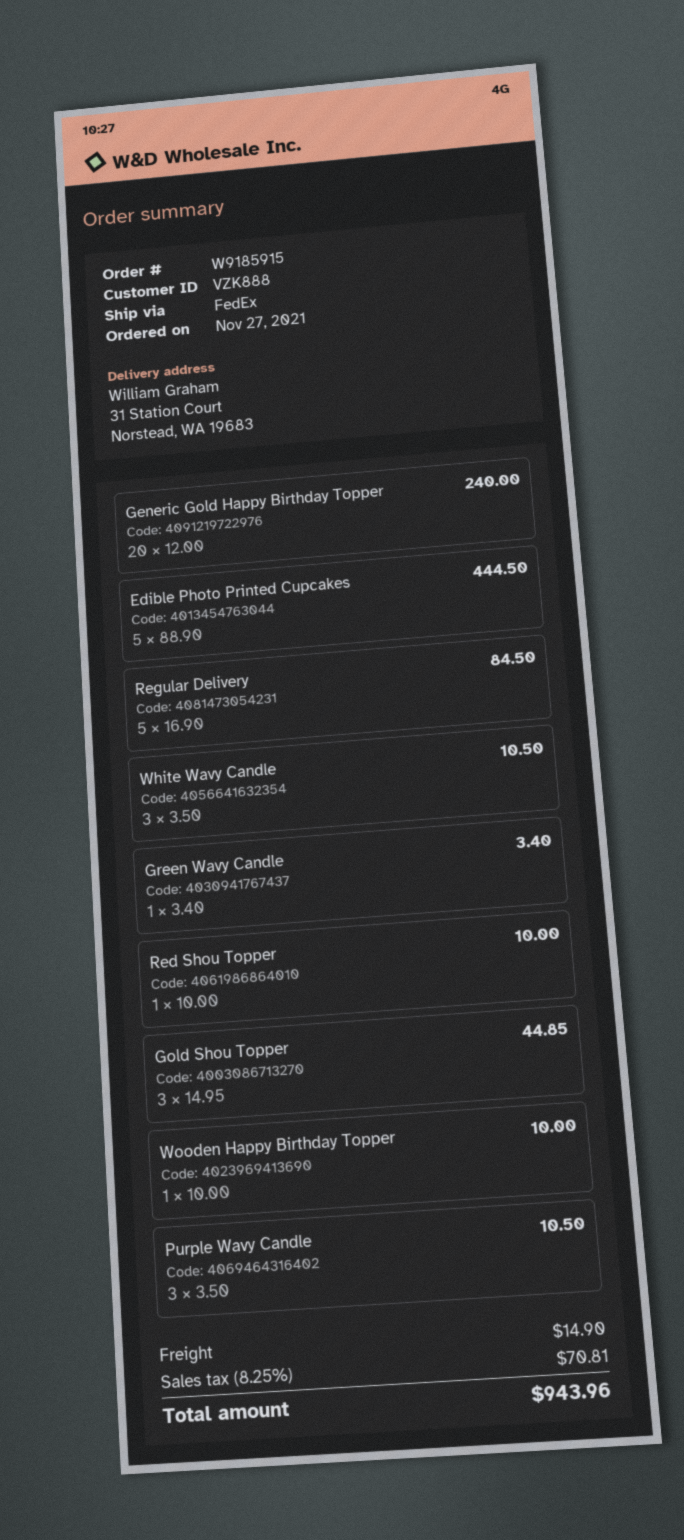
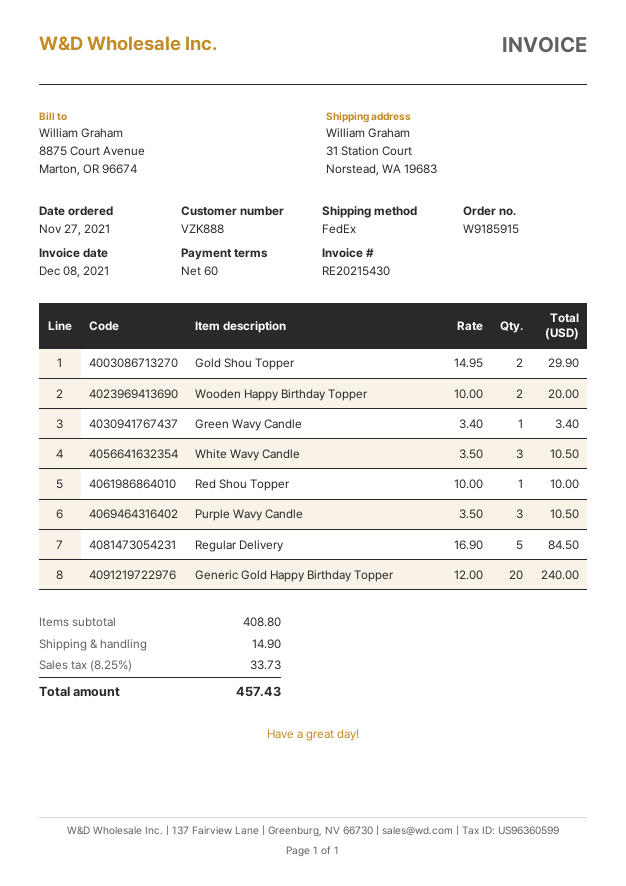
Edible Photo Printed Cupcakes: 5 x 88.90 = 444.50 -> none
Gold Shou Topper: 3 x 14.95 = 44.85 -> 2 x 14.95 = 29.90
Wooden Happy Birthday Topper: 1 x 10.00 = 10.00 -> 2 x 10.00 = 20.00
tax: 8.25% = 70.81 -> 8.25% = 33.73
total: 943.96 -> 457.43

